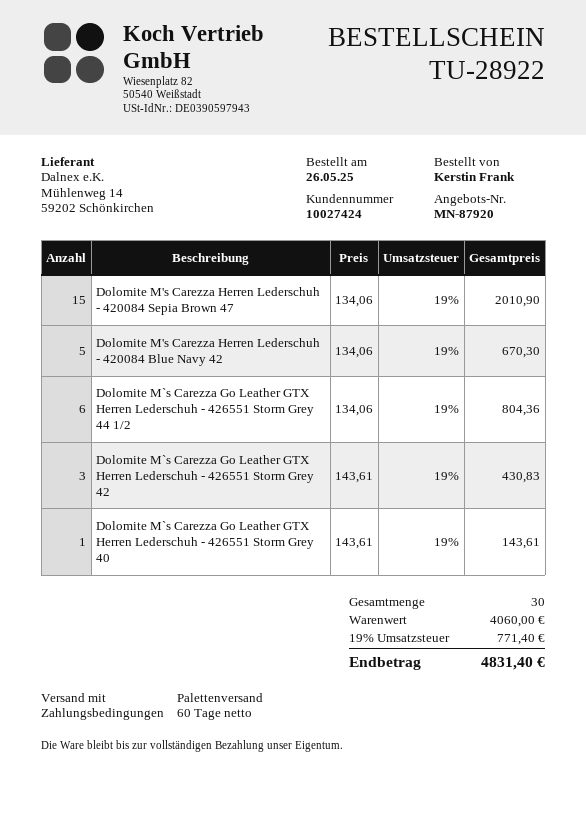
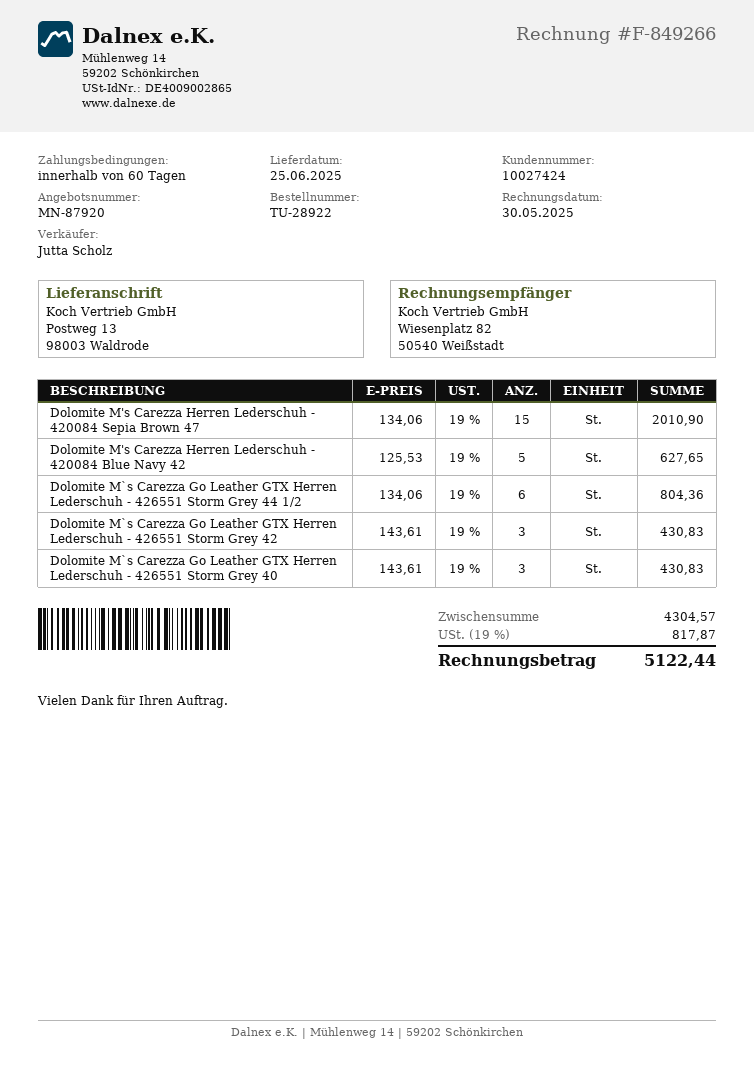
Dolomite M's Carezza Herren Lederschuh - 420084 Blue Navy 42: 5 x 134.06 = 670.30 -> 5 x 125.53 = 627.65
Dolomite M`s Carezza Go Leather GTX Herren Lederschuh - 426551 Storm Grey 40: 1 x 143.61 = 143.61 -> 3 x 143.61 = 430.83
subtotal: 4060.00 -> 4304.57
tax: 19% = 771.40 -> 19% = 817.87
total: 4831.40 -> 5122.44

